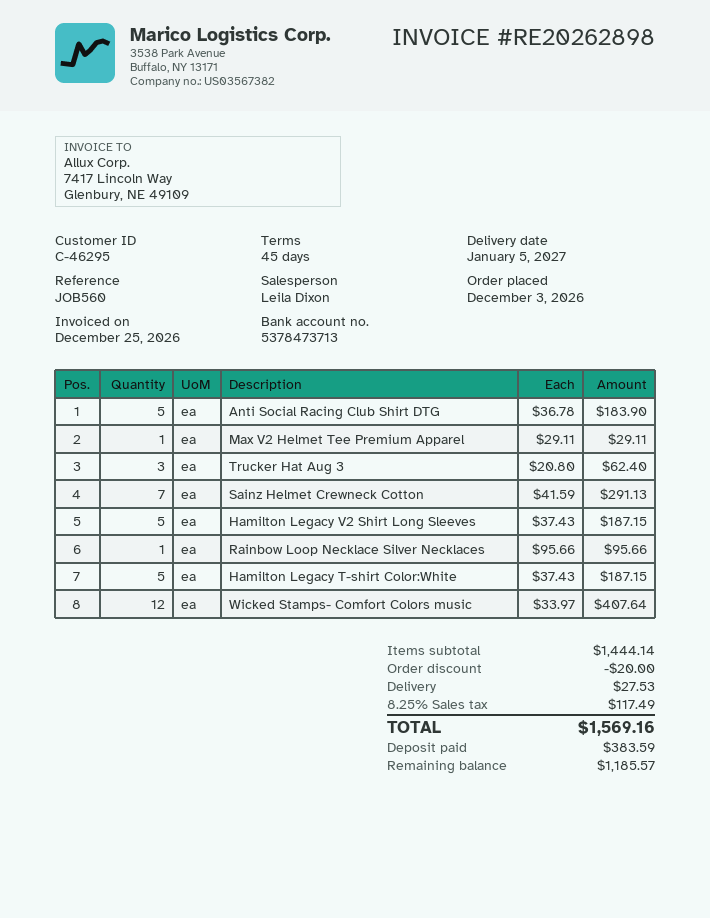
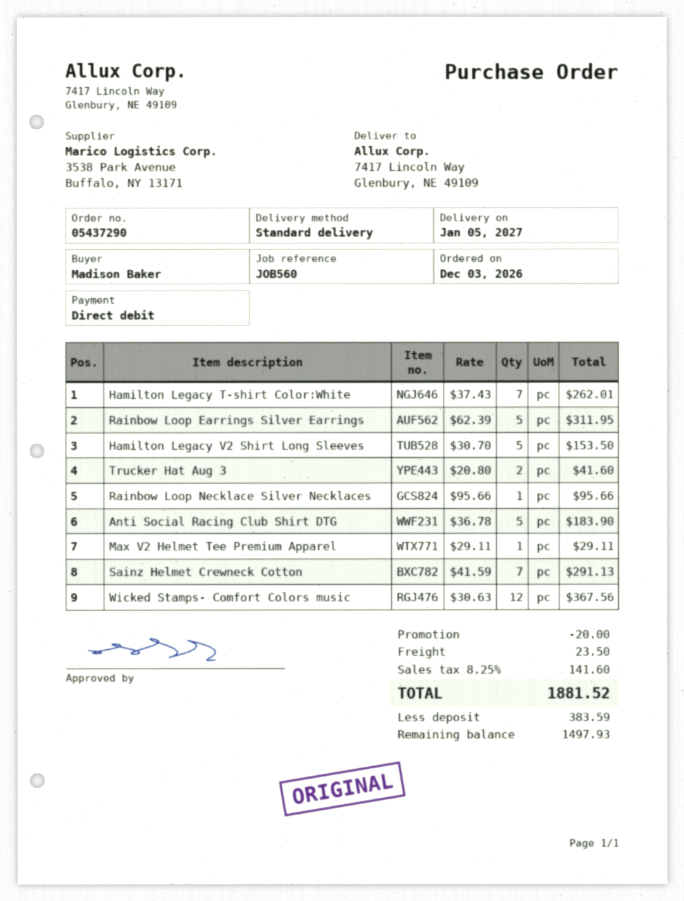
Trucker Hat Aug 3: 3 x 20.80 = 62.40 -> 2 x 20.80 = 41.60
Hamilton Legacy V2 Shirt Long Sleeves: 5 x 37.43 = 187.15 -> 5 x 30.70 = 153.50
Hamilton Legacy T-shirt Color:White: 5 x 37.43 = 187.15 -> 7 x 37.43 = 262.01
Wicked Stamps- Comfort Colors music: 12 x 33.97 = 407.64 -> 12 x 30.63 = 367.56
Rainbow Loop Earrings Silver Earrings: none -> 5 x 62.39 = 311.95
shipping: 27.53 -> 23.50
tax: 8.25% = 117.49 -> 8.25% = 141.60
total: 1569.16 -> 1881.52
balance: 1185.57 -> 1497.93

